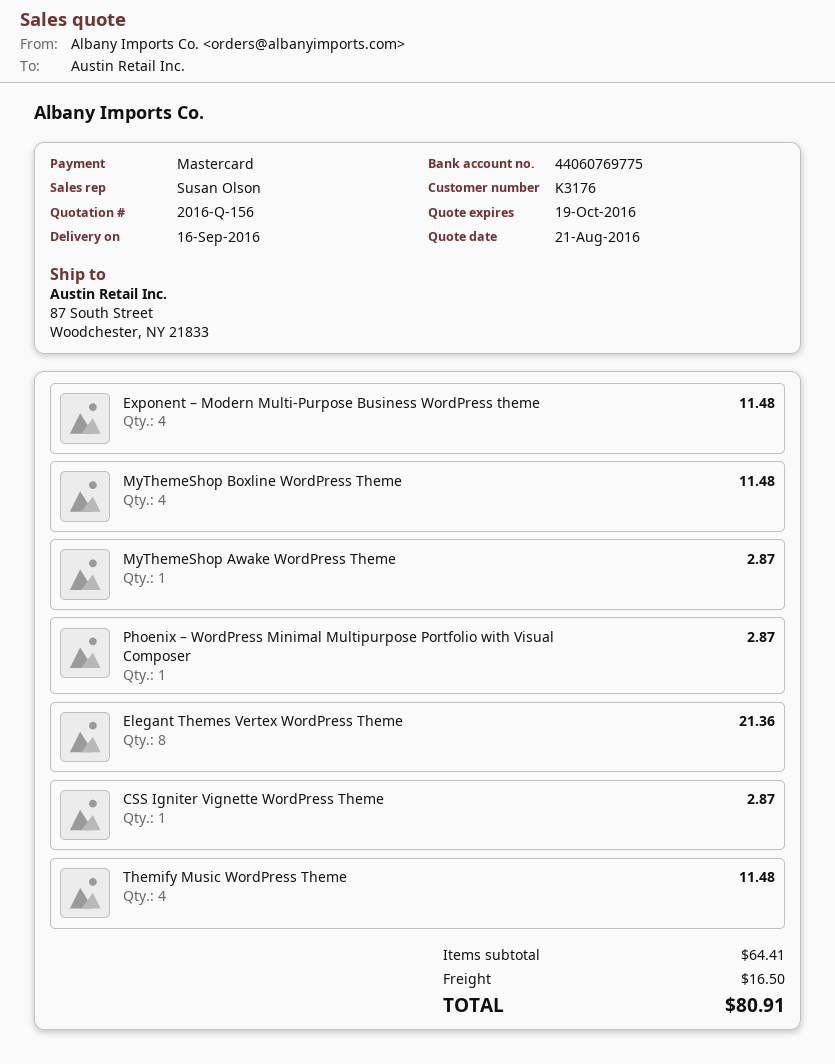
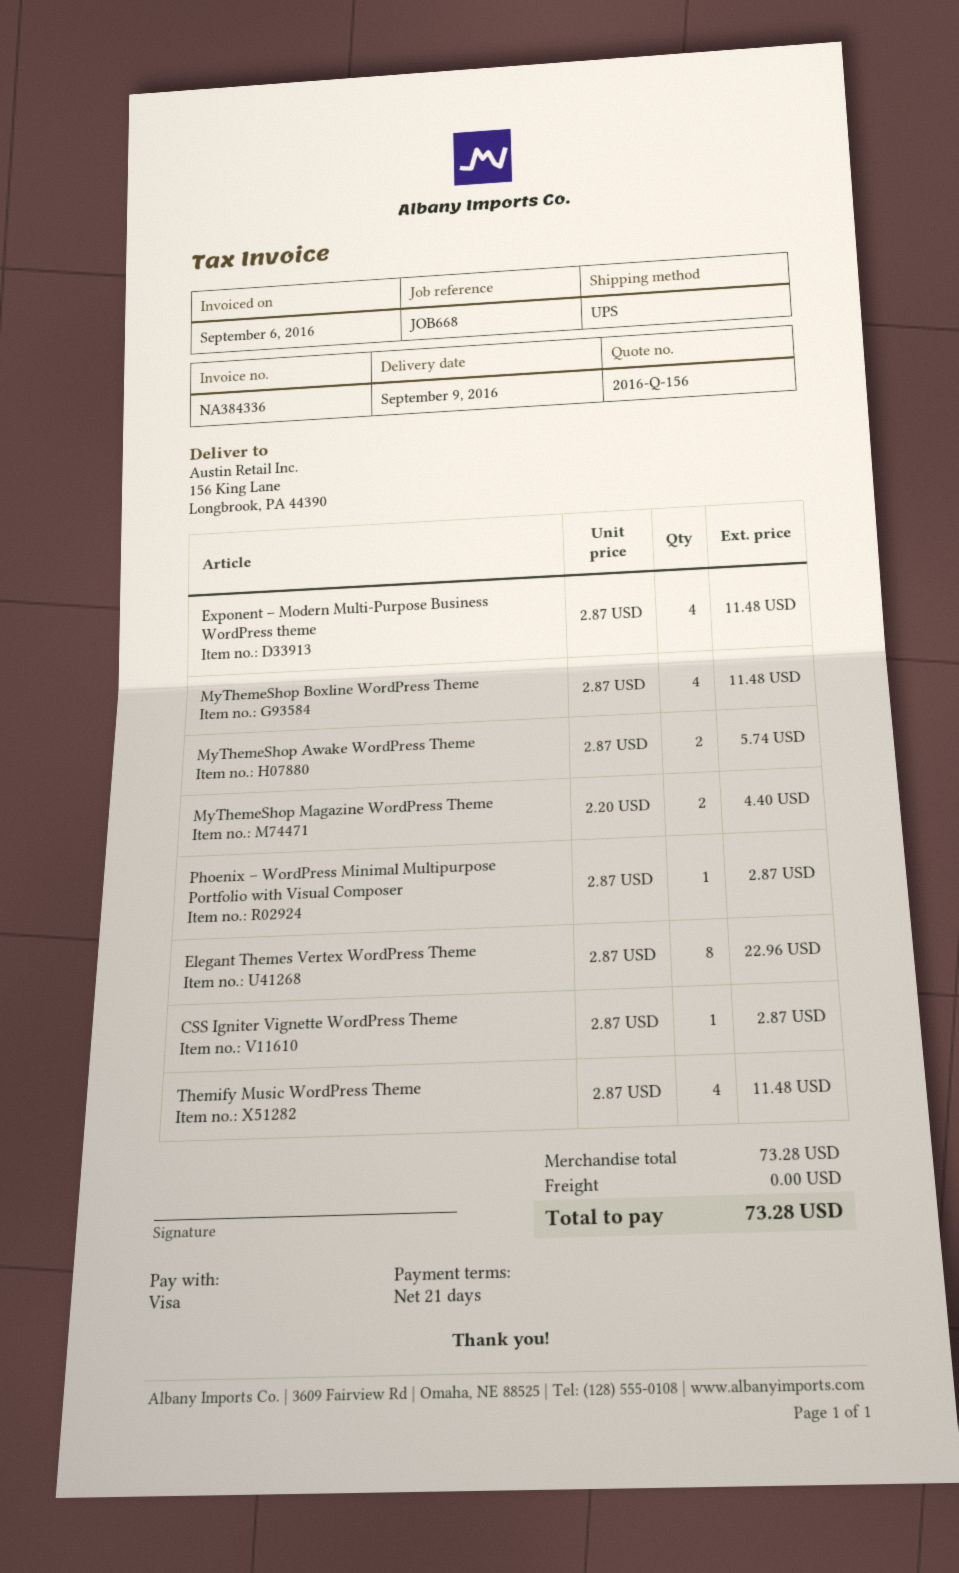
delivery date: 2016-09-16 -> 2016-09-09
payment method: Mastercard -> Visa
ship to: 87 South Street, Woodchester, NY 21833 -> 156 King Lane, Longbrook, PA 44390
MyThemeShop Awake WordPress Theme: 1 for 2.87 -> 2 for 5.74
Elegant Themes Vertex WordPress Theme: 8 for 21.36 -> 8 for 22.96
MyThemeShop Magazine WordPress Theme: none -> 2 for 4.40
subtotal: 64.41 -> 73.28
shipping: 16.50 -> 0.00
total: 80.91 -> 73.28

